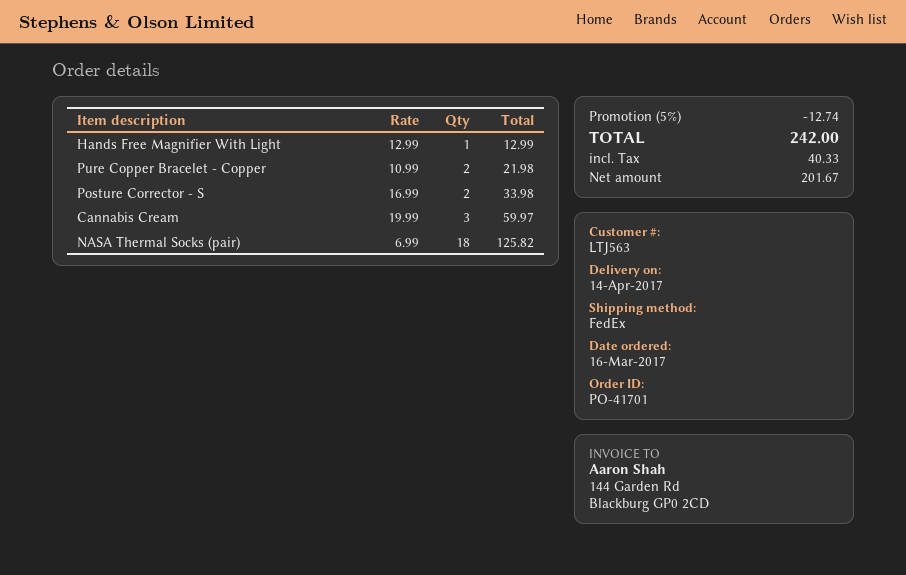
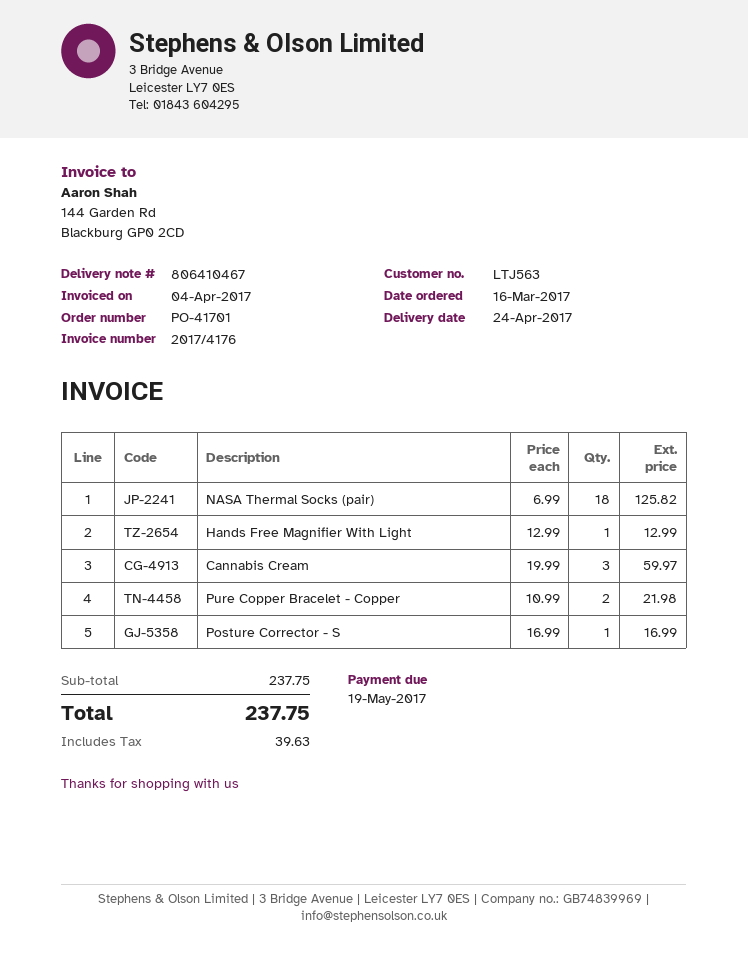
delivery date: 2017-04-14 -> 2017-04-24
Posture Corrector - S: 2 x 16.99 = 33.98 -> 1 x 16.99 = 16.99
discount: 5% = 12.74 -> none
tax: 40.33 -> 39.63
total: 242.00 -> 237.75

